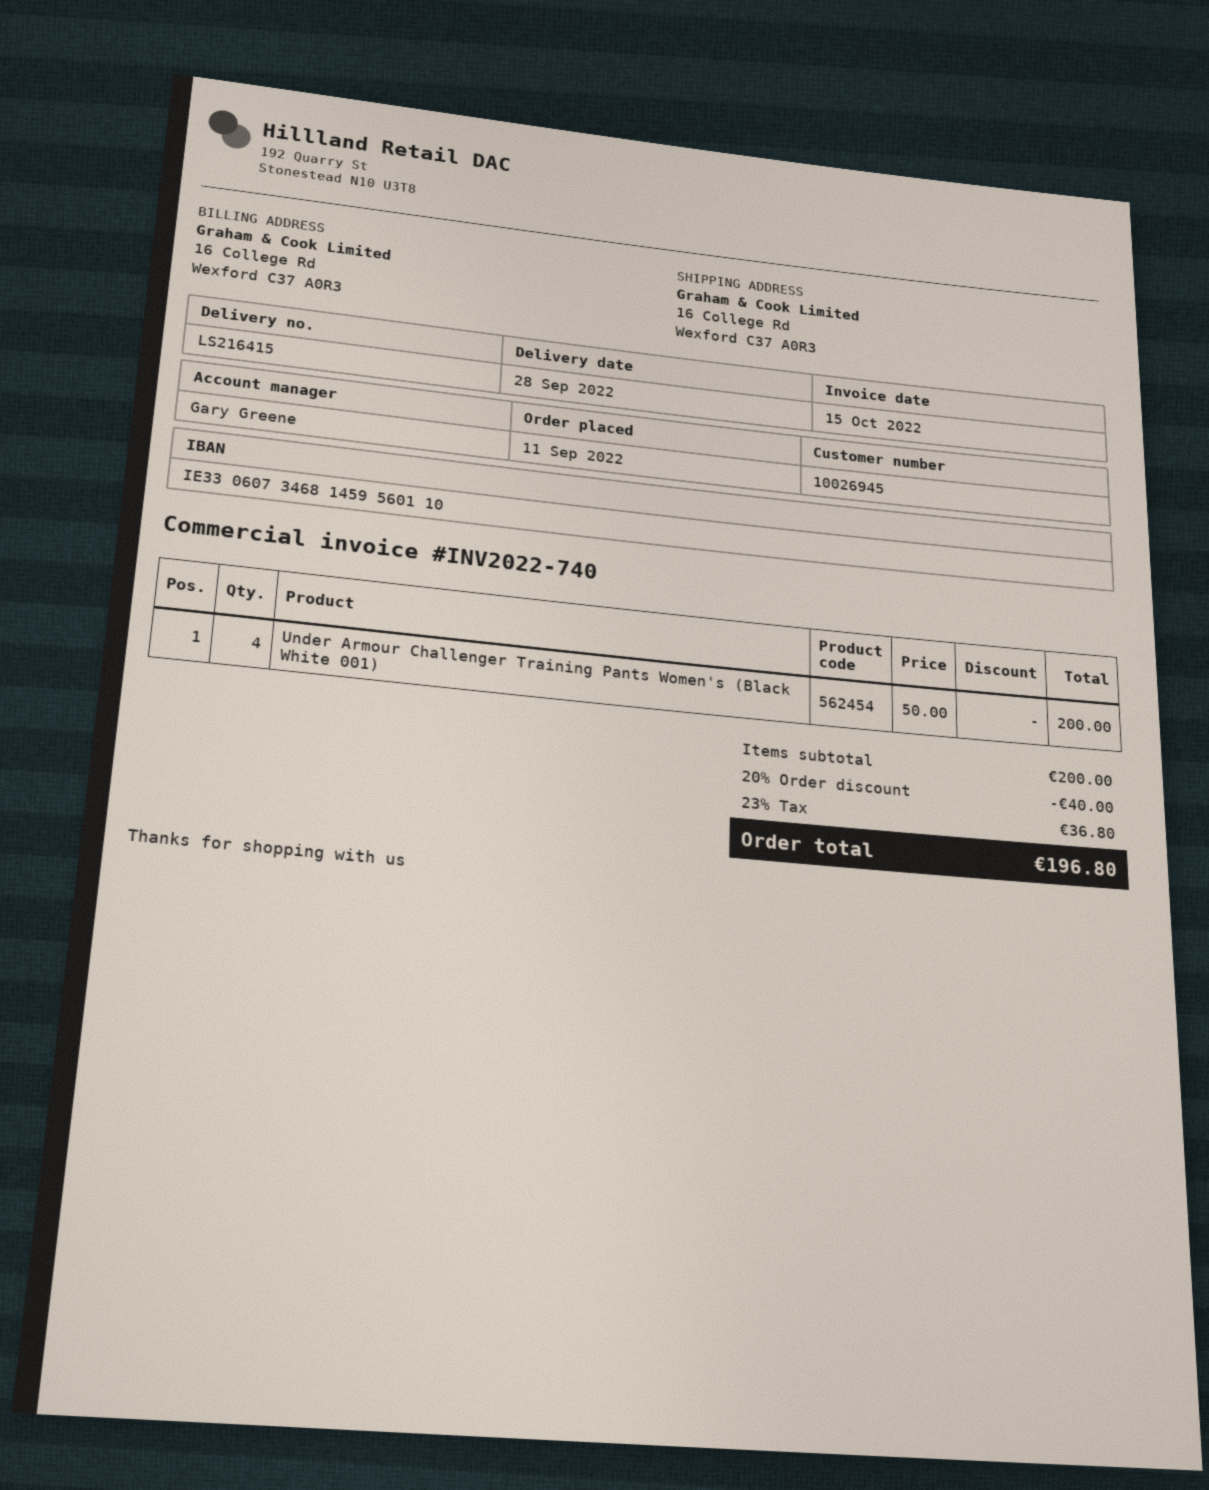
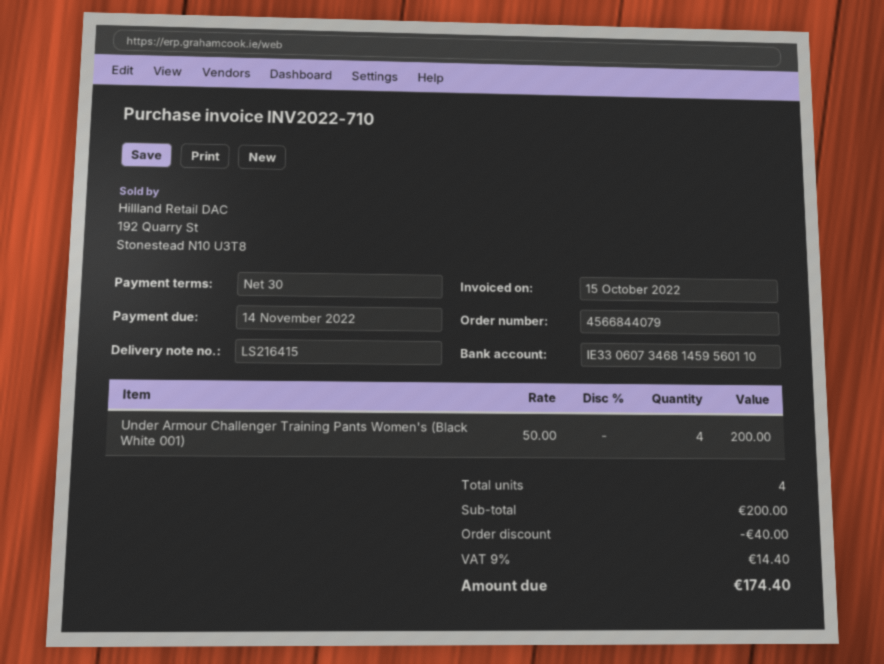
invoice number: INV2022-740 -> INV2022-710
tax: 23% = 36.80 -> 9% = 14.40
total: 196.80 -> 174.40

